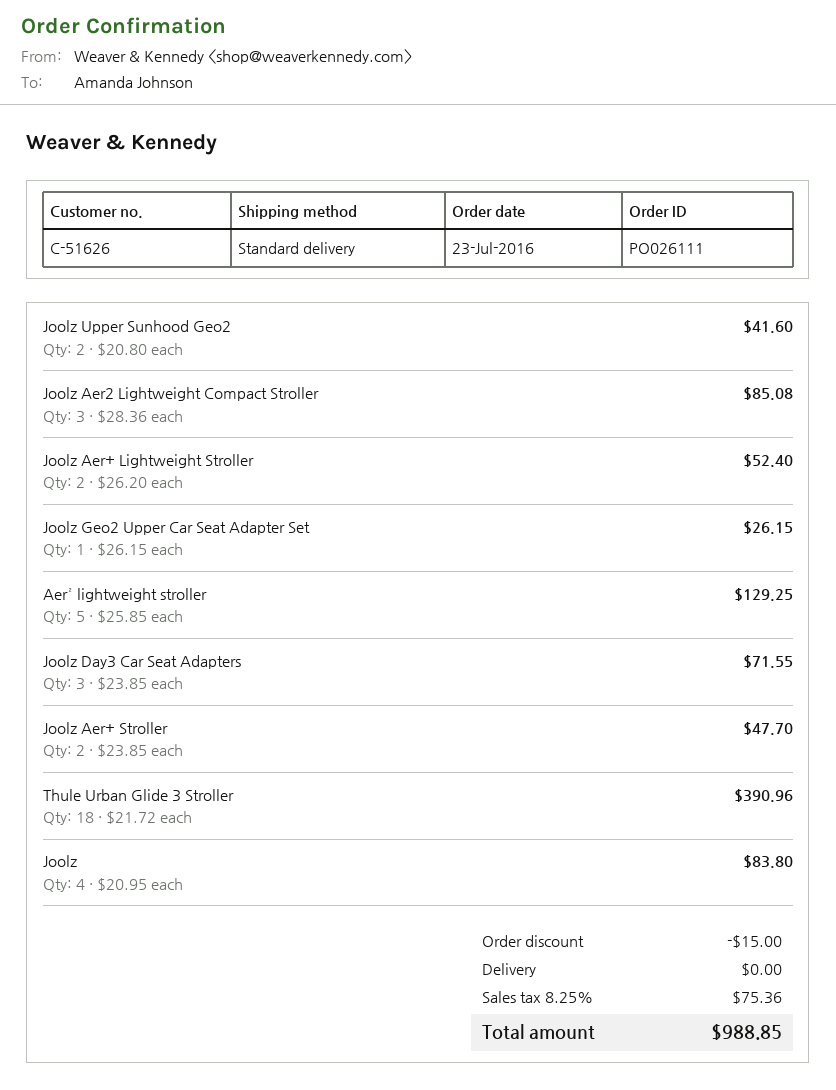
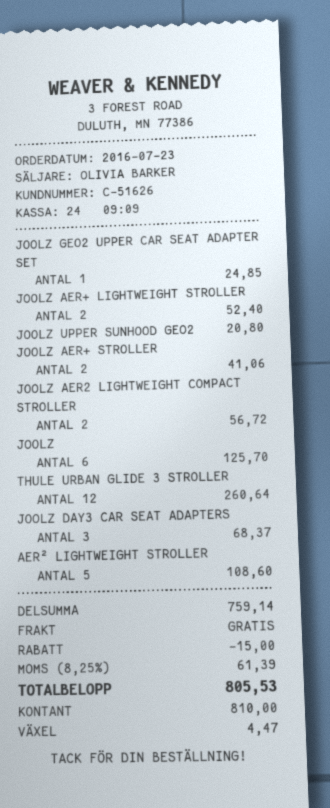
Joolz Upper Sunhood Geo2: 2 for 41.60 -> 1 for 20.80
Joolz Aer2 Lightweight Compact Stroller: 3 for 85.08 -> 2 for 56.72
Joolz Geo2 Upper Car Seat Adapter Set: 1 for 26.15 -> 1 for 24.85
Aer² lightweight stroller: 5 for 129.25 -> 5 for 108.60
Joolz Day3 Car Seat Adapters: 3 for 71.55 -> 3 for 68.37
Joolz Aer+ Stroller: 2 for 47.70 -> 2 for 41.06
Thule Urban Glide 3 Stroller: 18 for 390.96 -> 12 for 260.64
Joolz: 4 for 83.80 -> 6 for 125.70
tax: 8.25% = 75.36 -> 8.25% = 61.39
total: 988.85 -> 805.53

